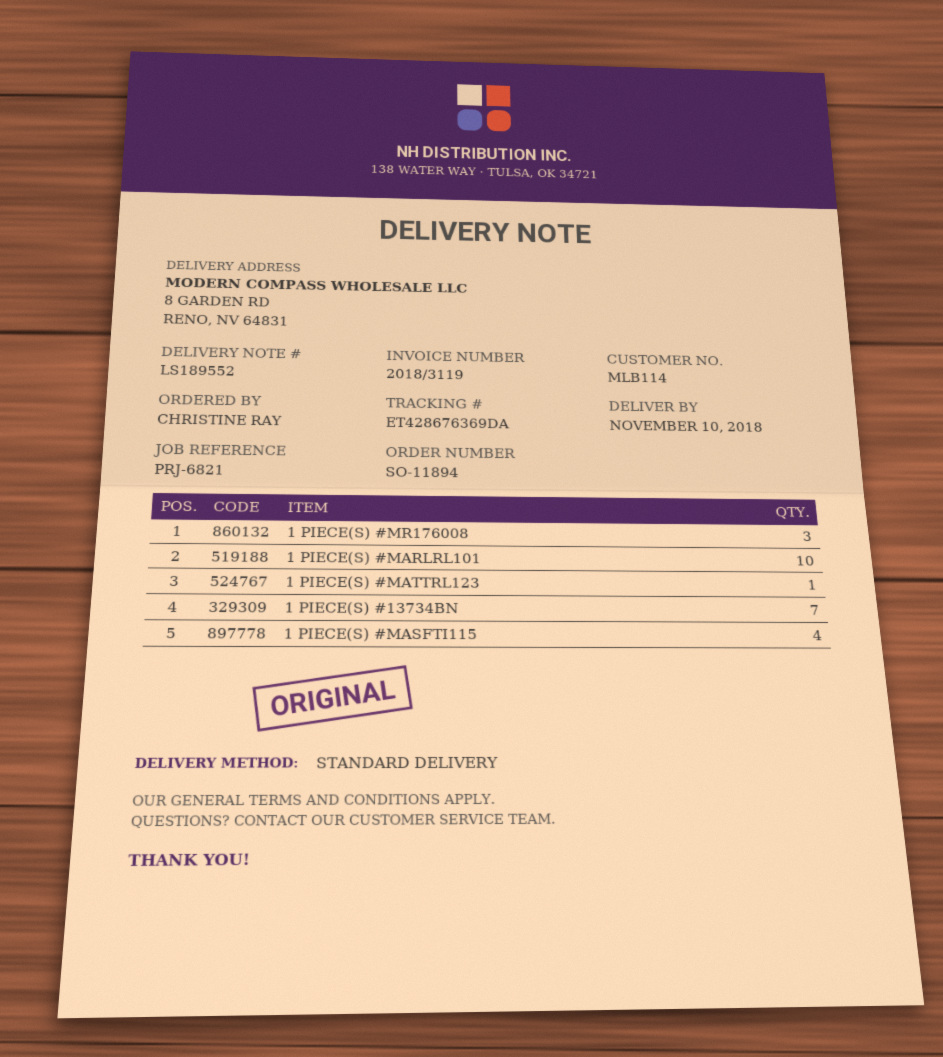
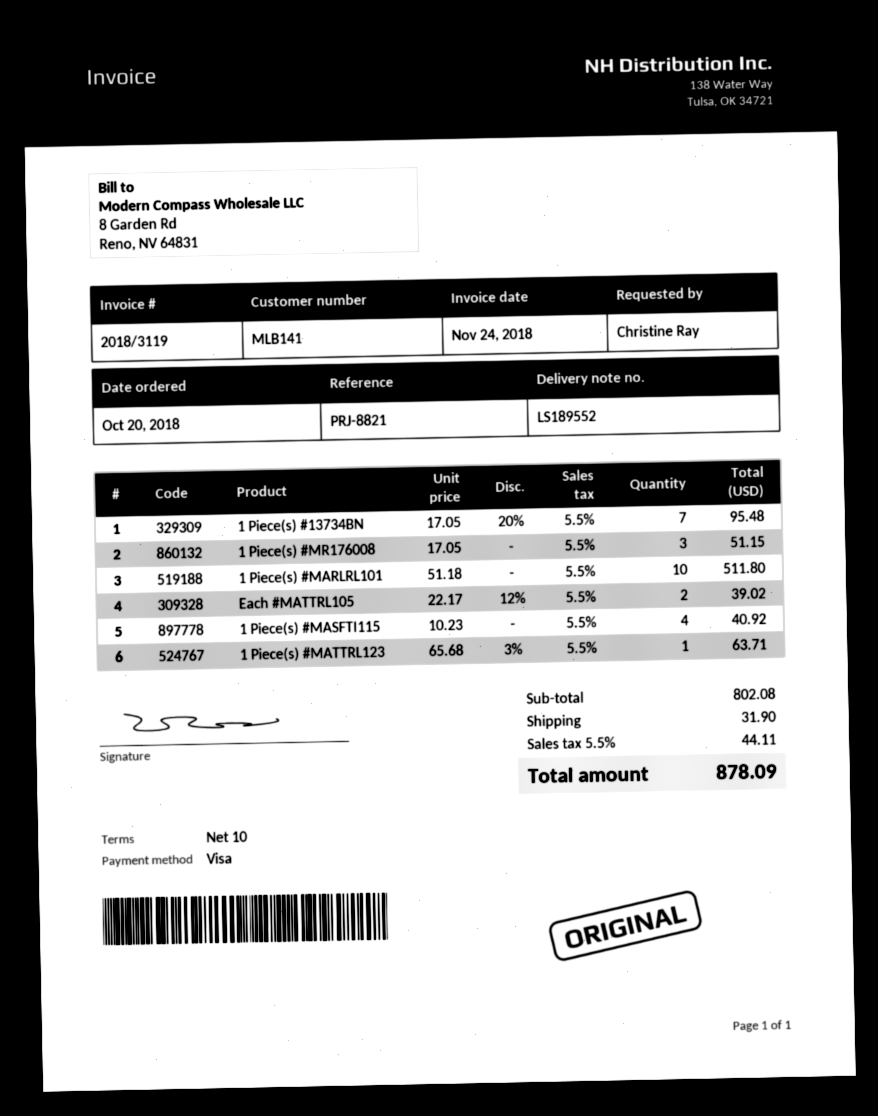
customer number: MLB114 -> MLB141
reference: PRJ-6821 -> PRJ-8821
Each #MATTRL105: none -> 2

